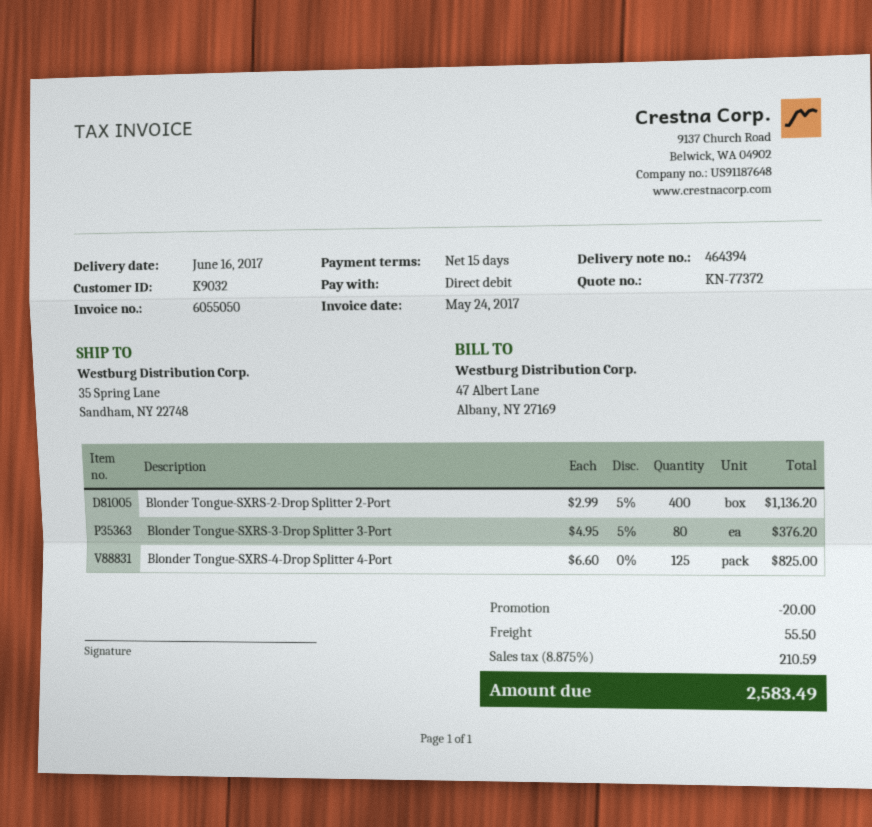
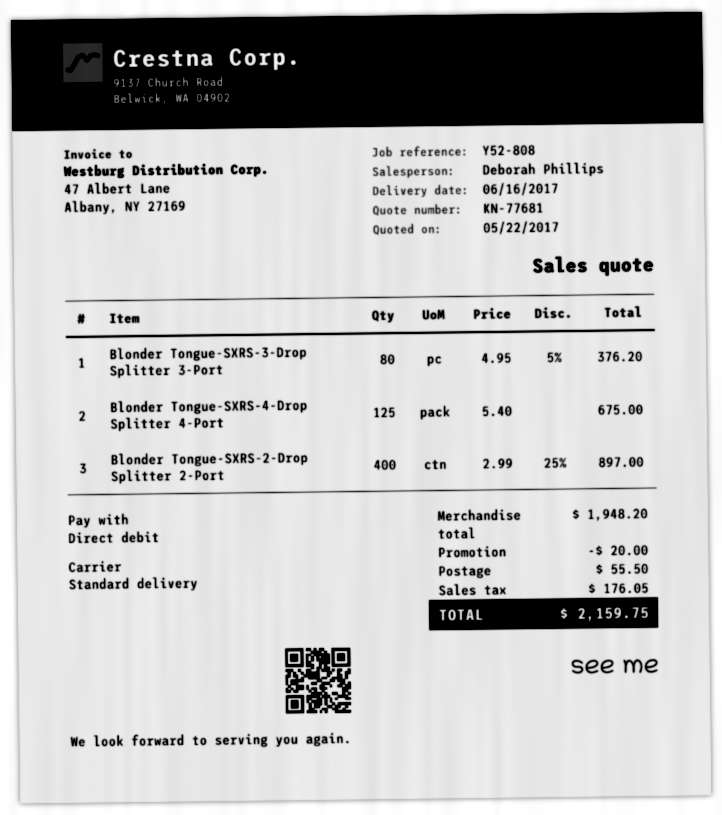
quote number: KN-77372 -> KN-77681
Blonder Tongue-SXRS-2-Drop Splitter 2-Port: 400 x 2.99 - 5% = 1136.20 -> 400 x 2.99 - 25% = 897.00
Blonder Tongue-SXRS-4-Drop Splitter 4-Port: 125 x 6.60 = 825.00 -> 125 x 5.40 = 675.00
tax: 210.59 -> 176.05
total: 2583.49 -> 2159.75

